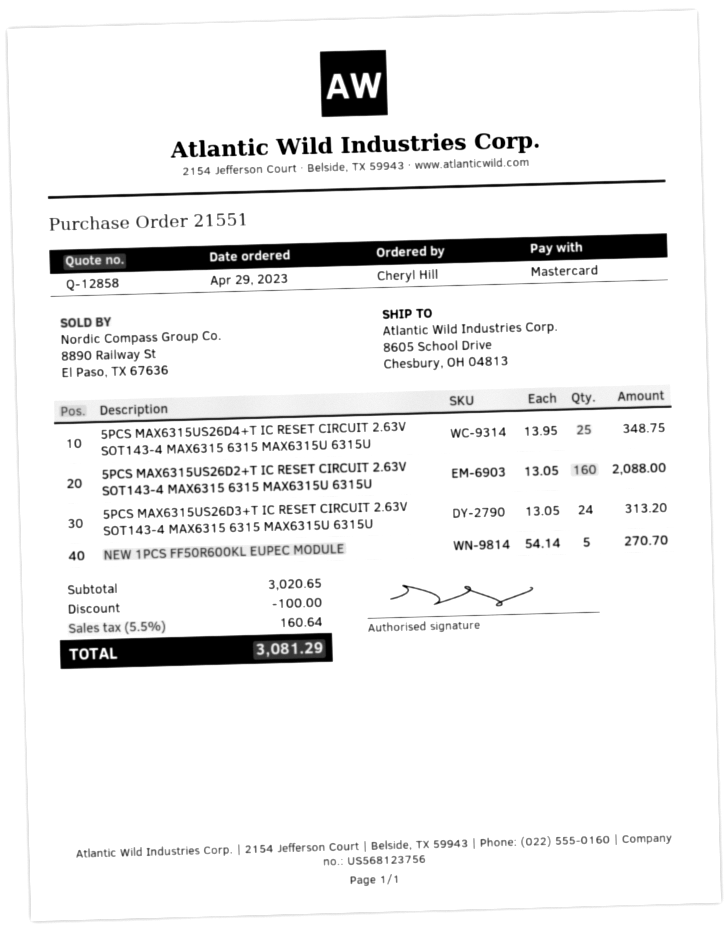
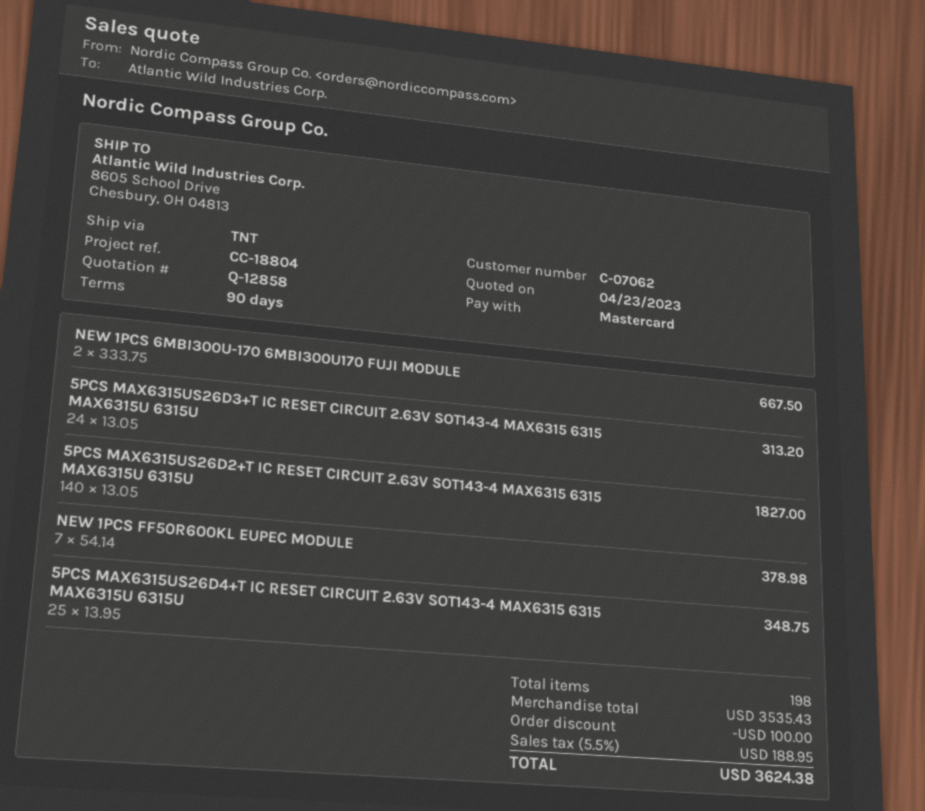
5PCS MAX6315US26D2+T IC RESET CIRCUIT 2.63V SOT143-4 MAX6315 6315 MAX6315U 6315U: 160 x 13.05 = 2088.00 -> 140 x 13.05 = 1827.00
NEW 1PCS FF50R600KL EUPEC MODULE: 5 x 54.14 = 270.70 -> 7 x 54.14 = 378.98
NEW 1PCS 6MBI300U-170 6MBI300U170 FUJI MODULE: none -> 2 x 333.75 = 667.50
subtotal: 3020.65 -> 3535.43
tax: 5.5% = 160.64 -> 5.5% = 188.95
total: 3081.29 -> 3624.38

